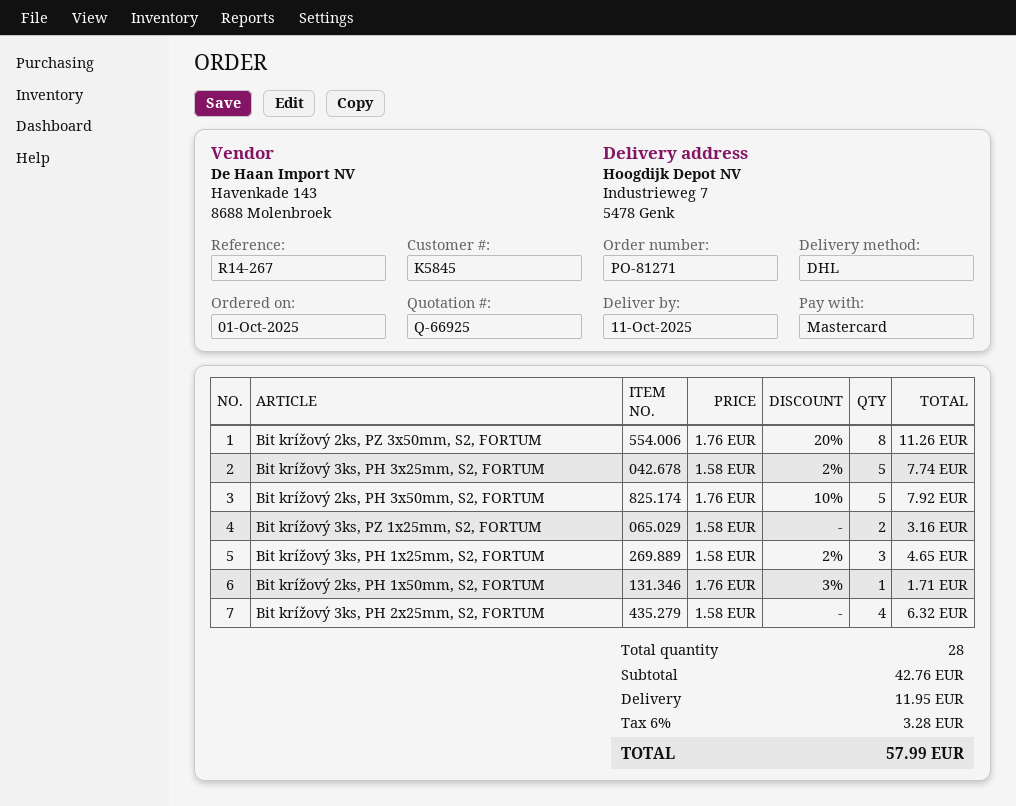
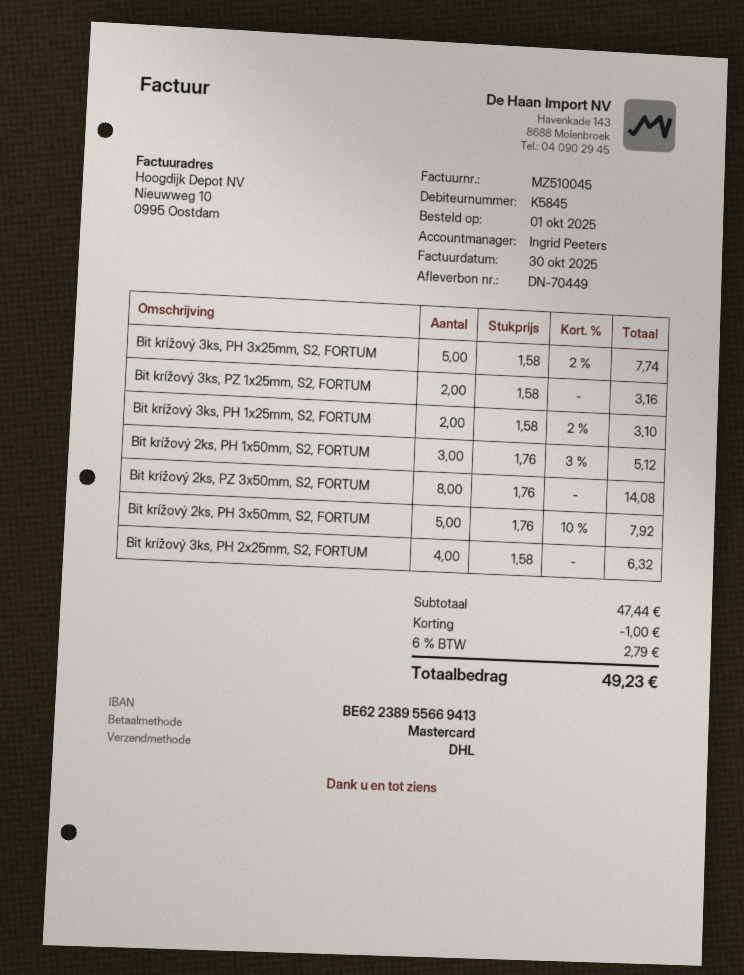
Bit krížový 2ks, PZ 3x50mm, S2, FORTUM: 8 x 1.76 - 20% = 11.26 -> 8 x 1.76 = 14.08
Bit krížový 3ks, PH 1x25mm, S2, FORTUM: 3 x 1.58 - 2% = 4.65 -> 2 x 1.58 - 2% = 3.10
Bit krížový 2ks, PH 1x50mm, S2, FORTUM: 1 x 1.76 - 3% = 1.71 -> 3 x 1.76 - 3% = 5.12
subtotal: 42.76 -> 47.44
discount: none -> 1.00
shipping: 11.95 -> none
tax: 6% = 3.28 -> 6% = 2.79
total: 57.99 -> 49.23

